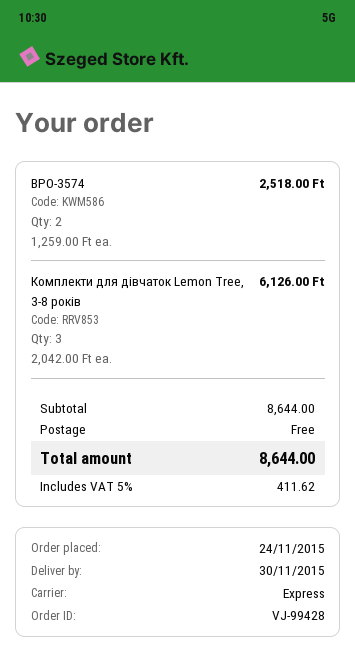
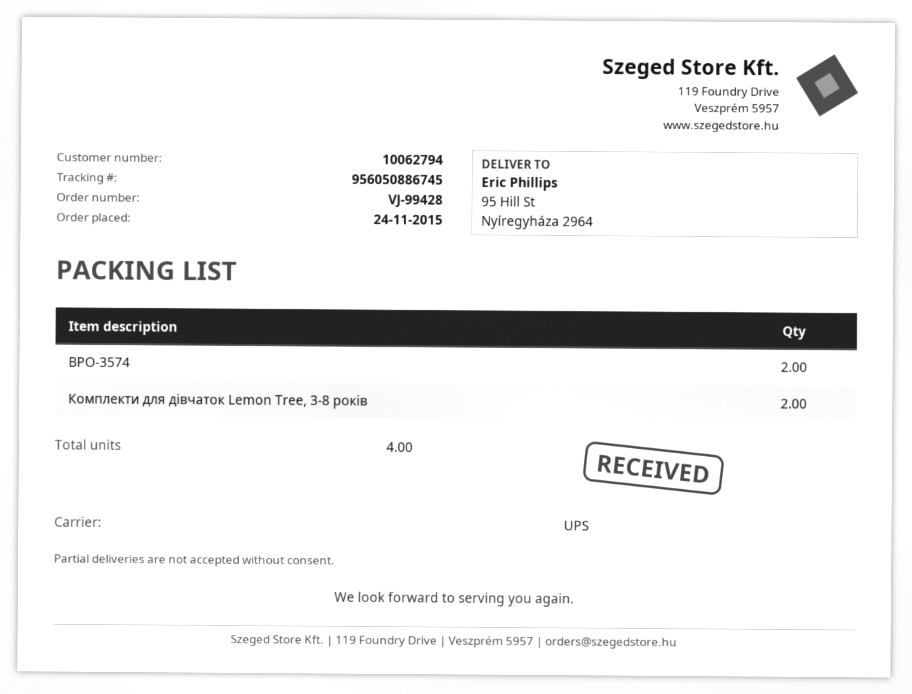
shipping method: express -> UPS
Комплекти для дівчаток Lemon Tree, 3-8 років: 3 -> 2

